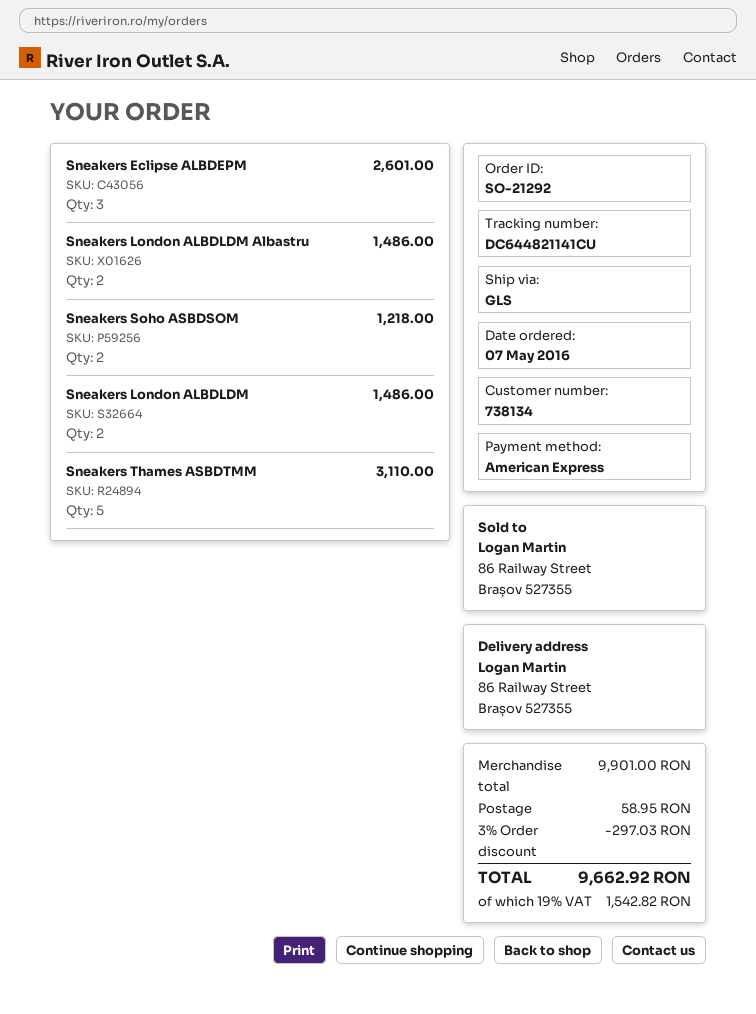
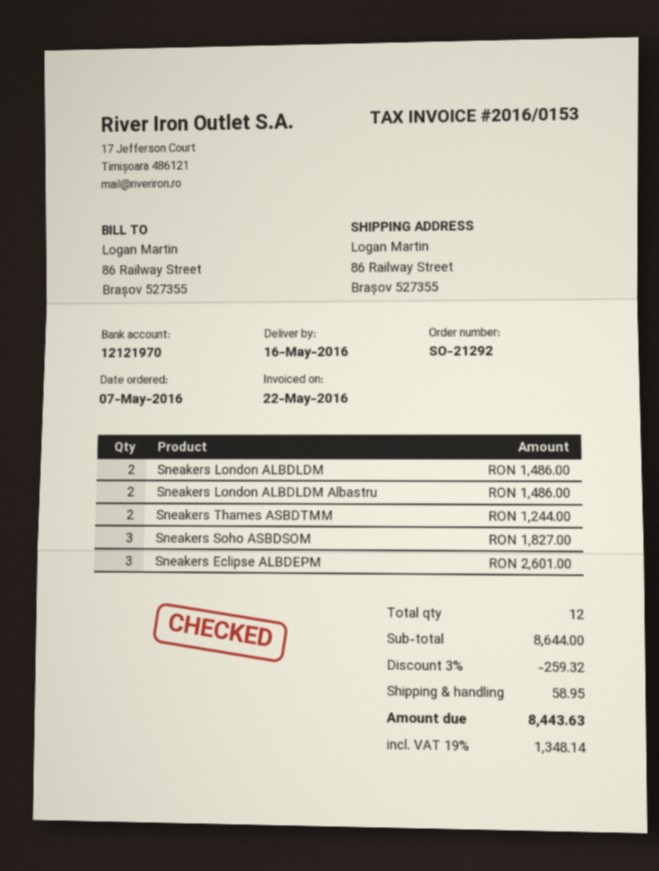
Sneakers Soho ASBDSOM: 2 for 1218.00 -> 3 for 1827.00
Sneakers Thames ASBDTMM: 5 for 3110.00 -> 2 for 1244.00
subtotal: 9901.00 -> 8644.00
discount: 3% = 297.03 -> 3% = 259.32
tax: 19% = 1542.82 -> 19% = 1348.14
total: 9662.92 -> 8443.63

